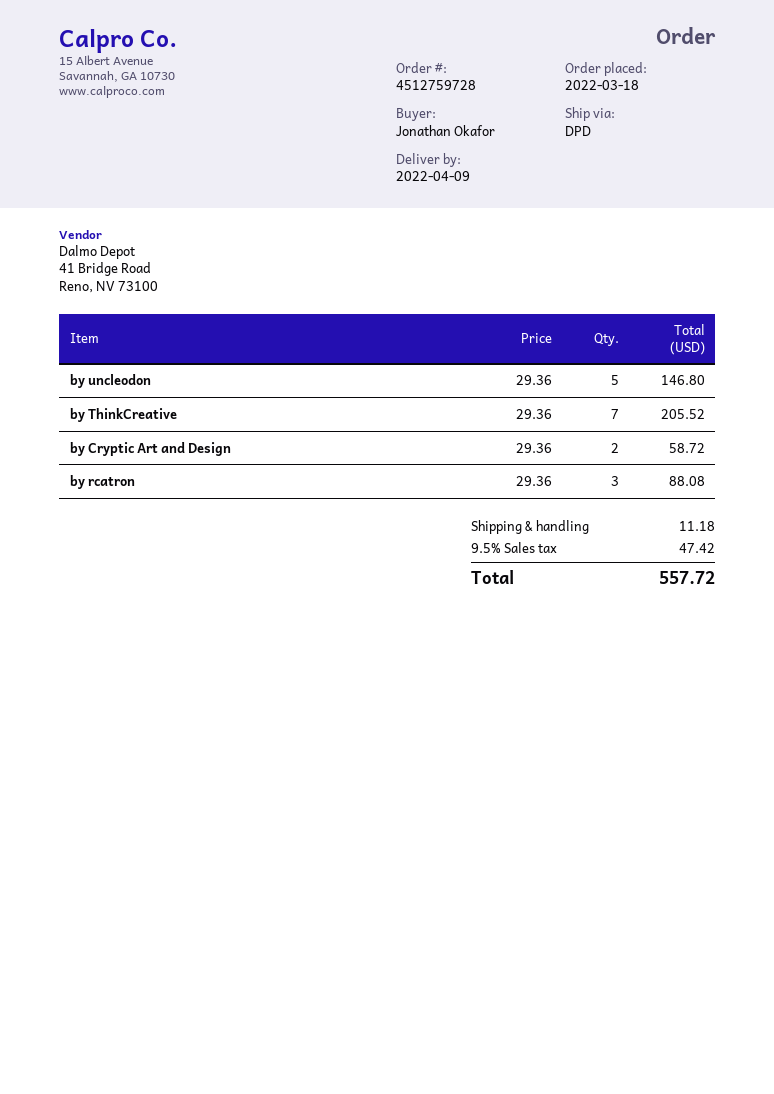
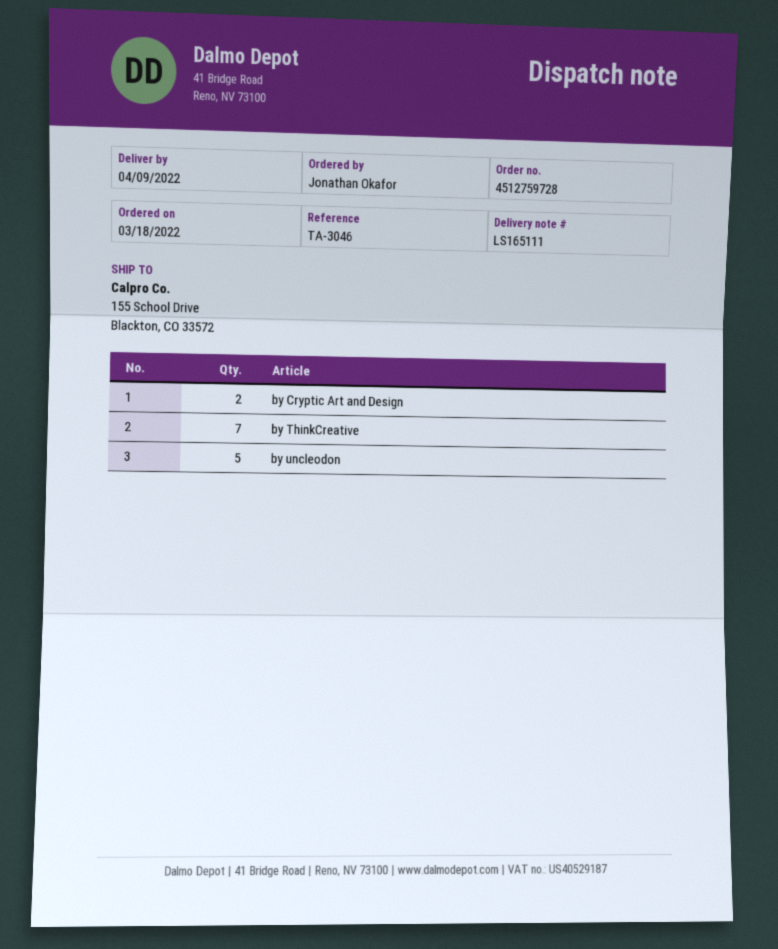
by rcatron: 3 -> none

